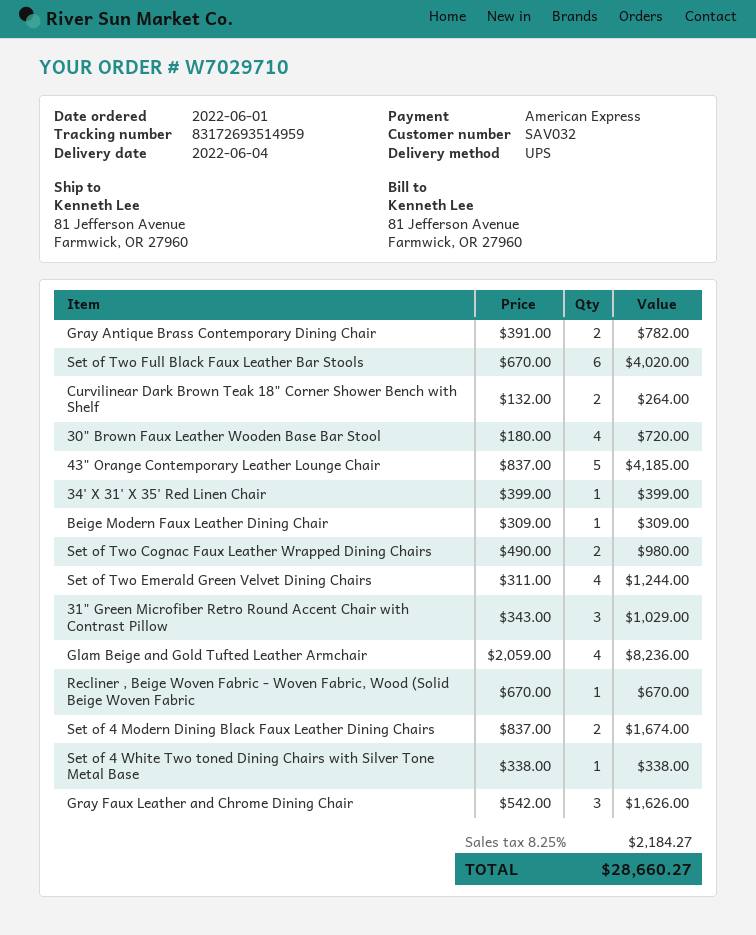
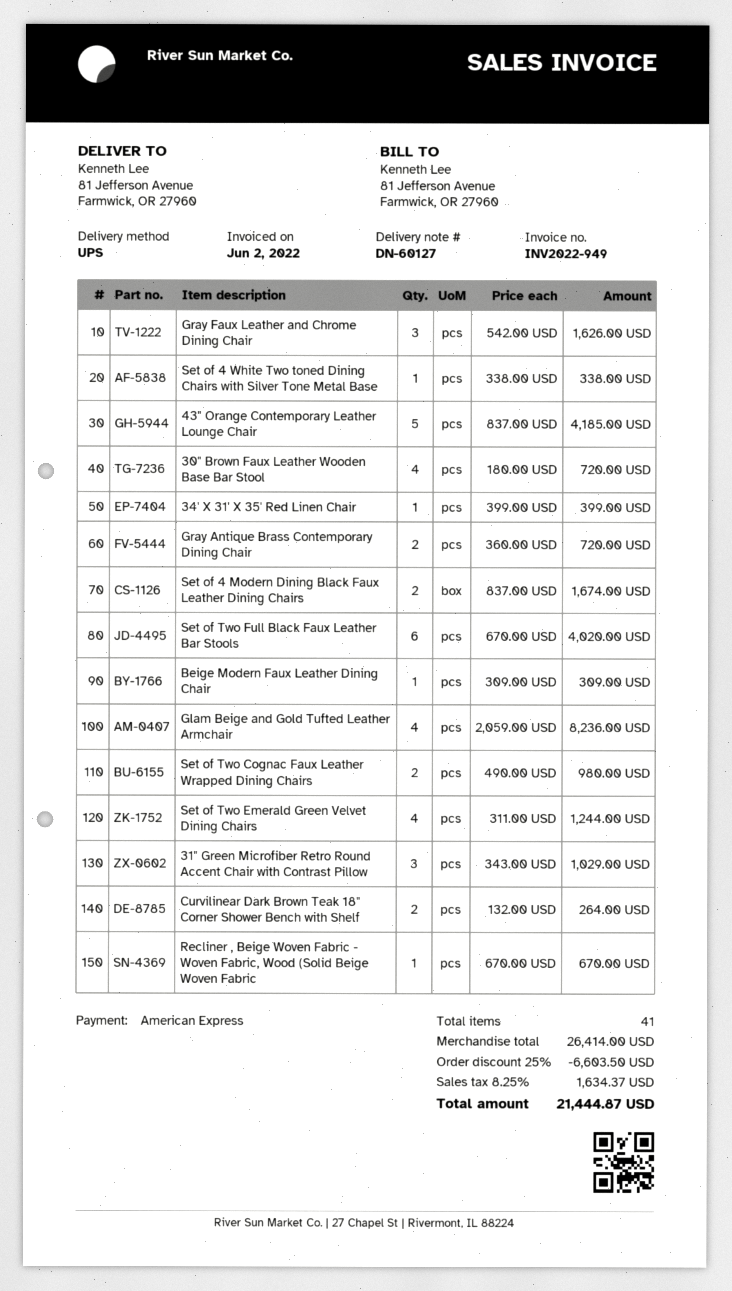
Gray Antique Brass Contemporary Dining Chair: 2 x 391.00 = 782.00 -> 2 x 360.00 = 720.00
discount: none -> 25% = 6603.50
tax: 8.25% = 2184.27 -> 8.25% = 1634.37
total: 28660.27 -> 21444.87

